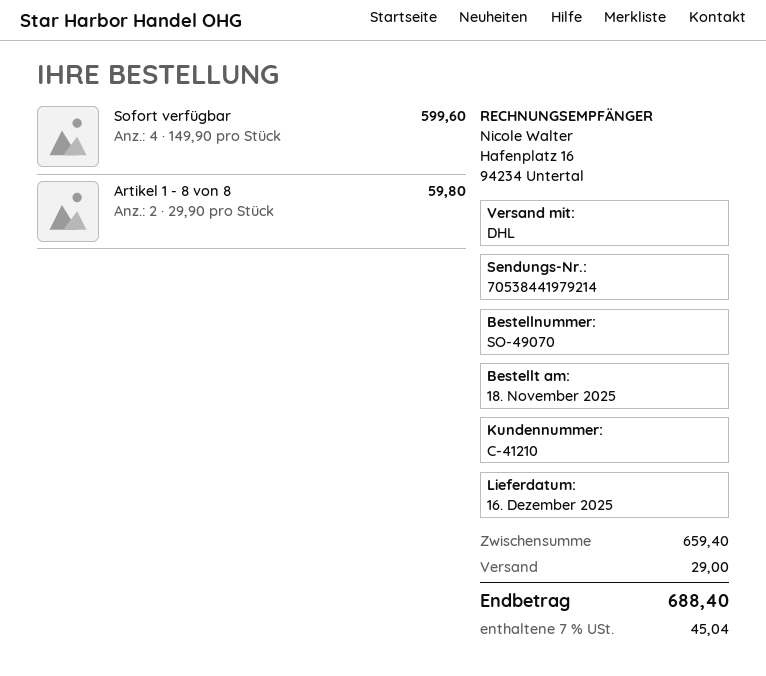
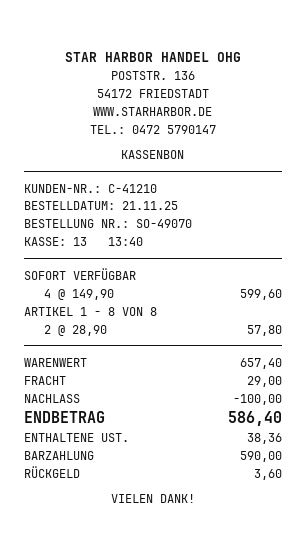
order date: 2025-11-18 -> 2025-11-21
Artikel 1 - 8 von 8: 2 x 29.90 = 59.80 -> 2 x 28.90 = 57.80
subtotal: 659.40 -> 657.40
discount: none -> 100.00
tax: 45.04 -> 38.36
total: 688.40 -> 586.40

